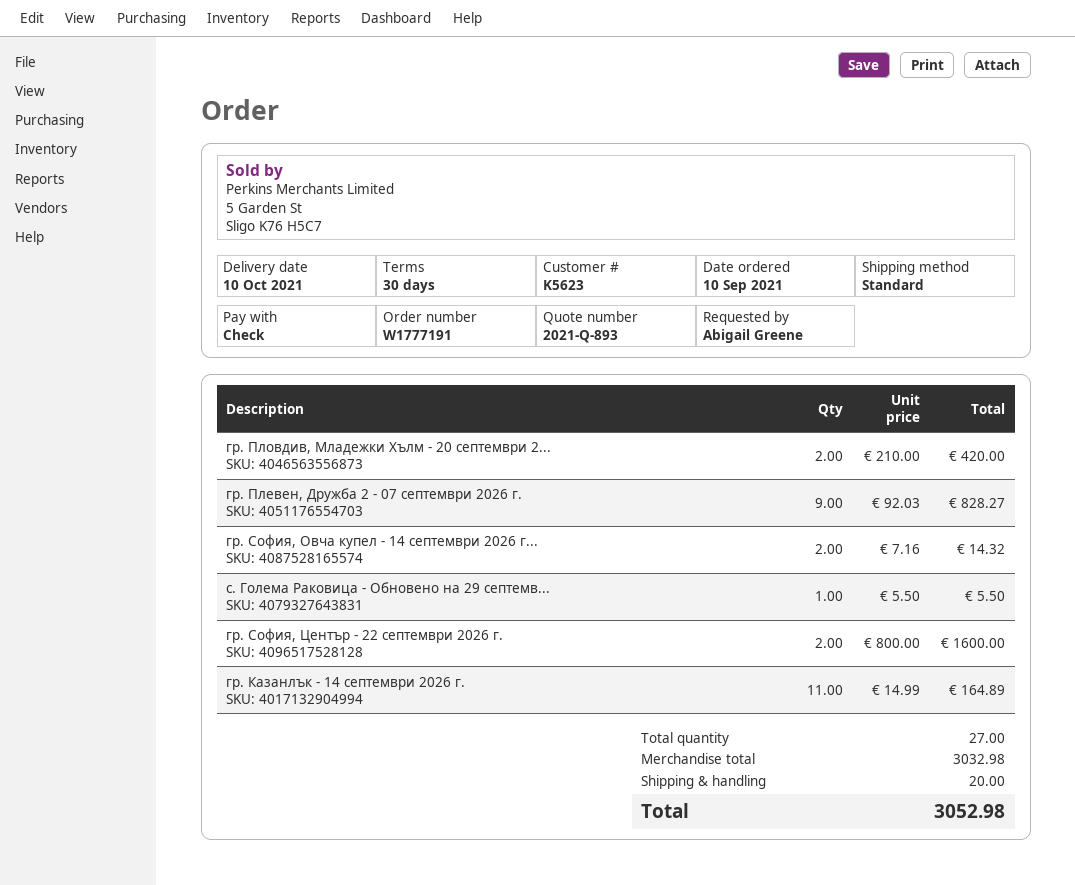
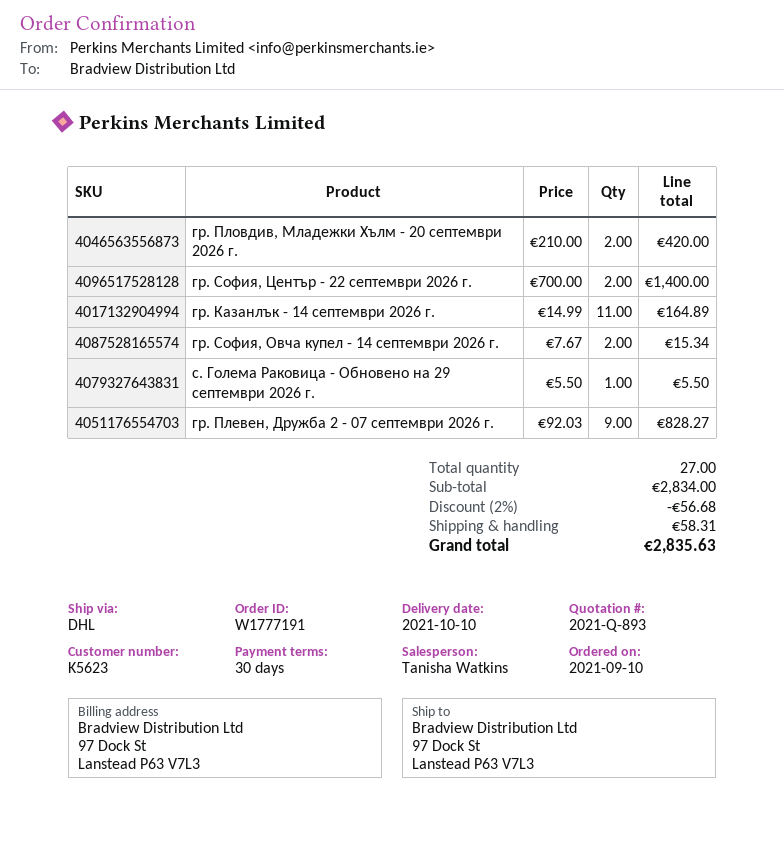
shipping method: standard -> DHL
гр. София, Овча купел - 14 септември 2026 г...: 2 x 7.16 = 14.32 -> 2 x 7.67 = 15.34
гр. София, Център - 22 септември 2026 г.: 2 x 800.00 = 1600.00 -> 2 x 700.00 = 1400.00
subtotal: 3032.98 -> 2834.00
discount: none -> 2% = 56.68
shipping: 20.00 -> 58.31
total: 3052.98 -> 2835.63

